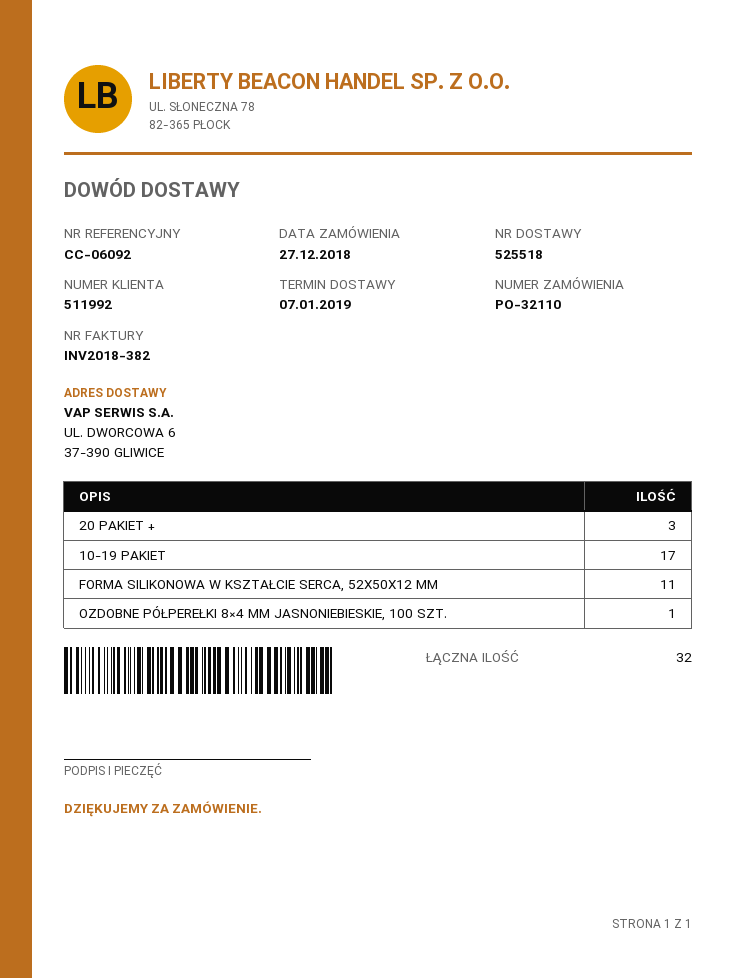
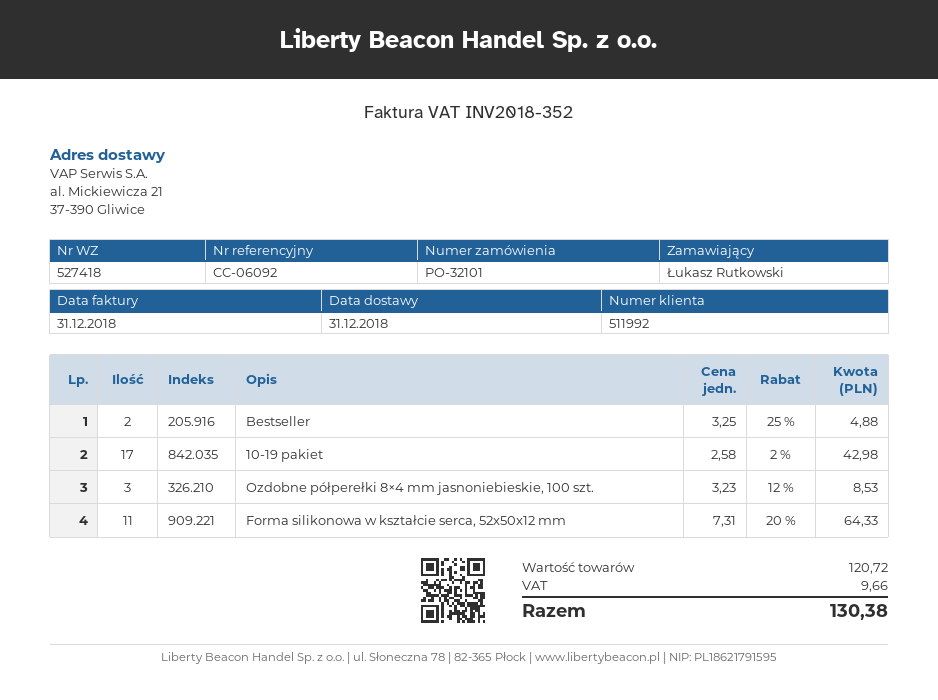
order number: PO-32110 -> PO-32101
delivery note number: 525518 -> 527418
delivery date: 2019-01-07 -> 2018-12-31
invoice number: INV2018-382 -> INV2018-352
ship to: UL. DWORCOWA 6, 37-390 GLIWICE -> al. Mickiewicza 21, 37-390 Gliwice
20 PAKIET +: 3 -> none
OZDOBNE PÓŁPEREŁKI 8×4 MM JASNONIEBIESKIE, 100 SZT.: 1 -> 3
Bestseller: none -> 2

